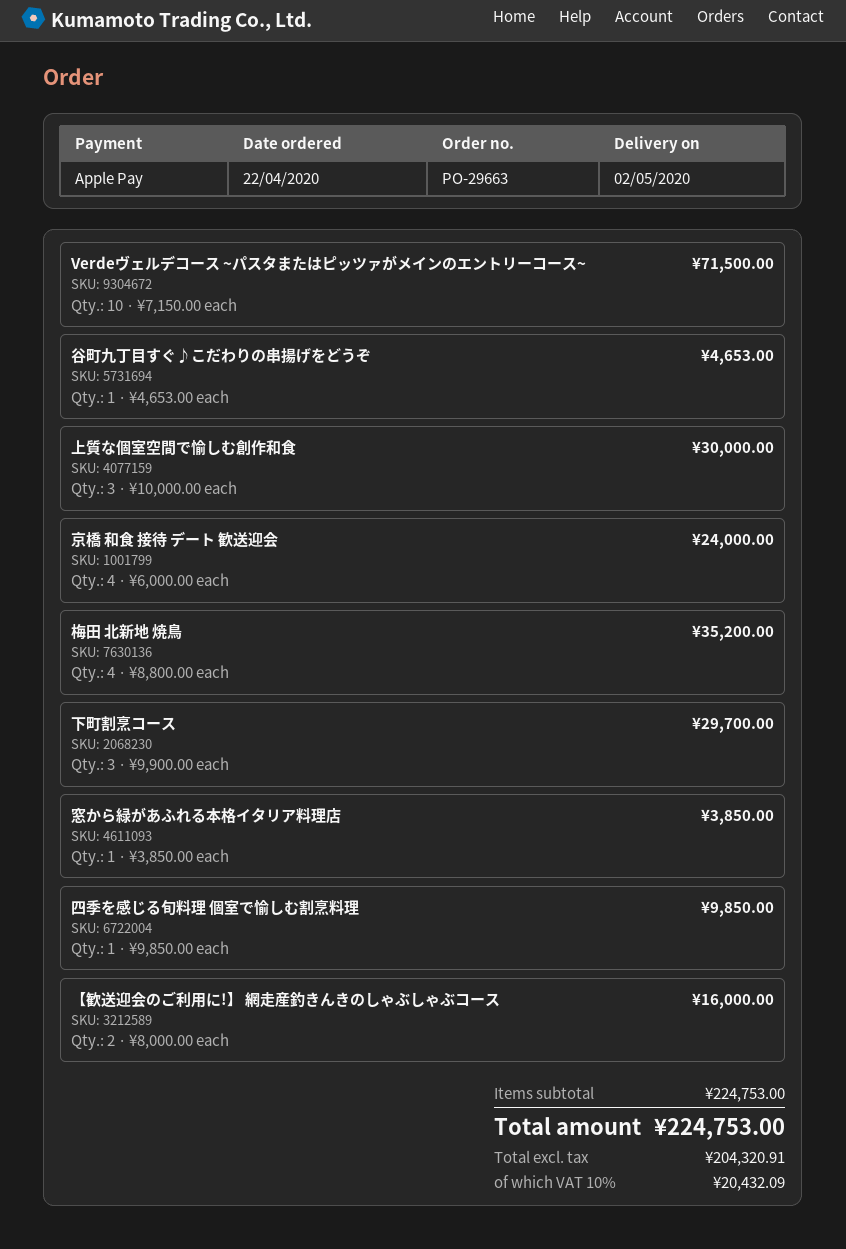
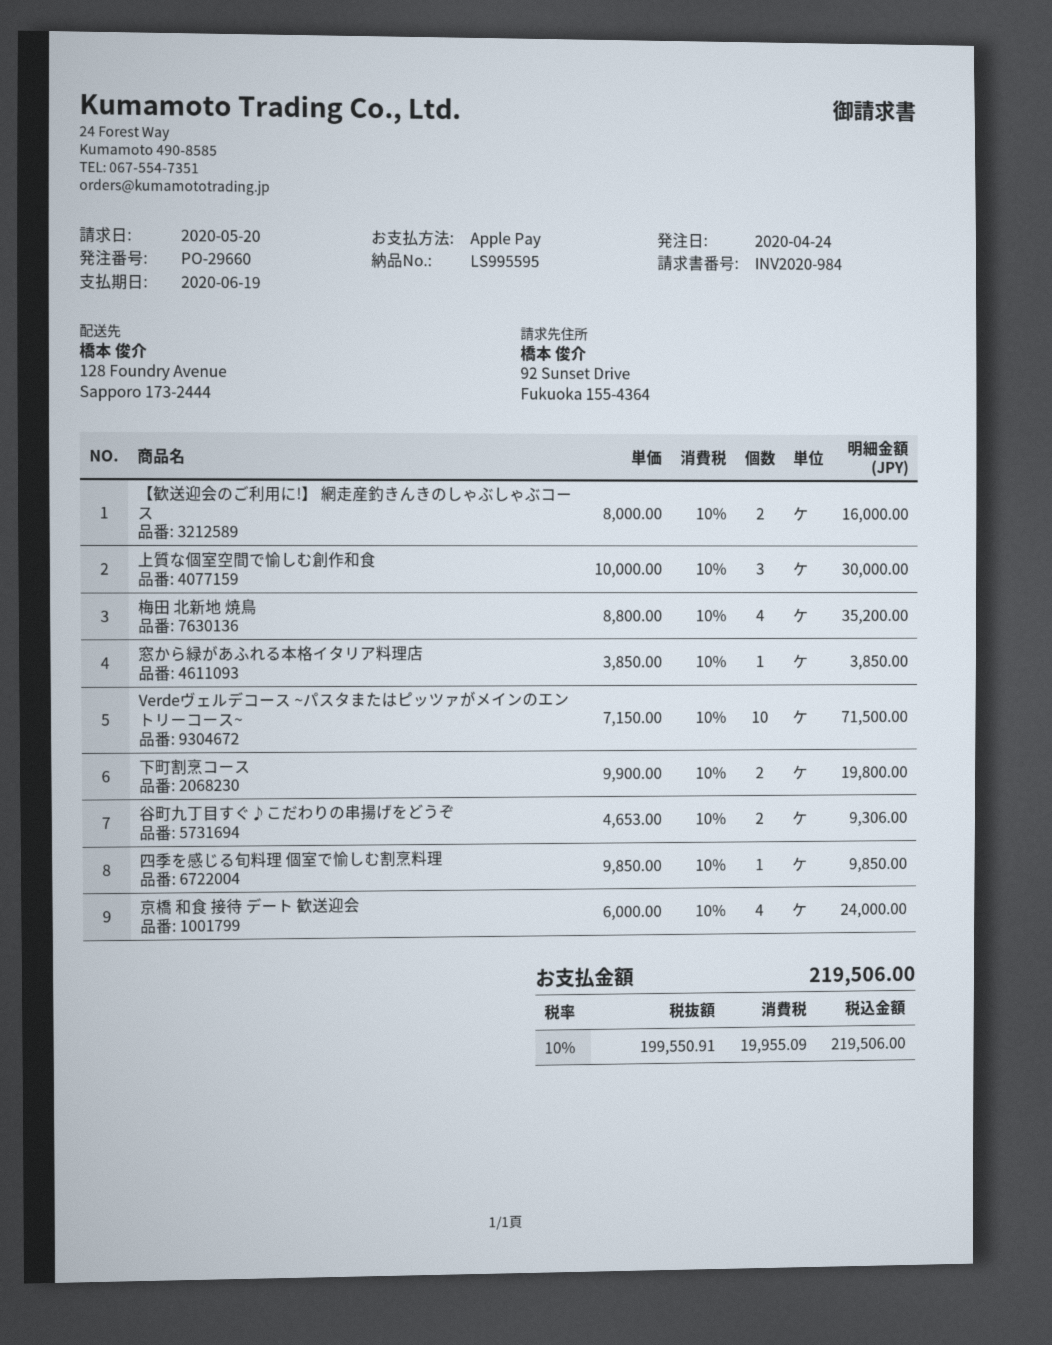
order number: PO-29663 -> PO-29660
order date: 2020-04-22 -> 2020-04-24
谷町九丁目すぐ♪こだわりの串揚げをどうぞ: 1 x 4653.00 = 4653.00 -> 2 x 4653.00 = 9306.00
下町割烹コース: 3 x 9900.00 = 29700.00 -> 2 x 9900.00 = 19800.00
net: 204320.91 -> 199550.91
tax: 10% = 20432.09 -> 10% = 19955.09
total: 224753.00 -> 219506.00

